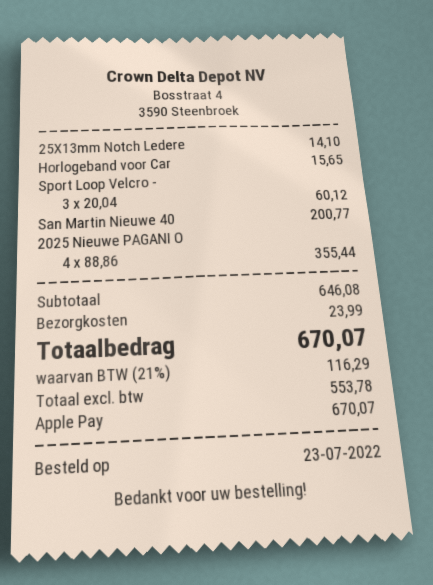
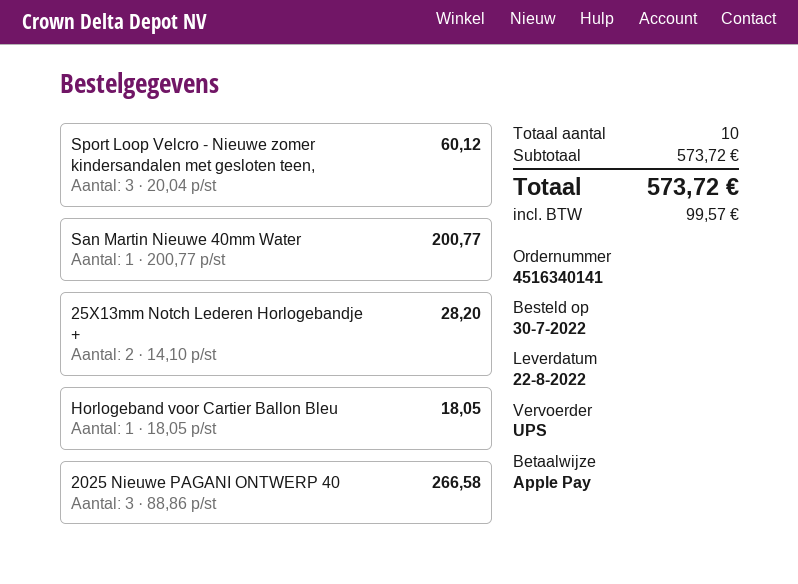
order date: 2022-07-23 -> 2022-07-30
25X13mm Notch Ledere: 1 x 14.10 = 14.10 -> 2 x 14.10 = 28.20
Horlogeband voor Car: 1 x 15.65 = 15.65 -> 1 x 18.05 = 18.05
2025 Nieuwe PAGANI O: 4 x 88.86 = 355.44 -> 3 x 88.86 = 266.58
subtotal: 646.08 -> 573.72
shipping: 23.99 -> none
tax: 116.29 -> 99.57
total: 670.07 -> 573.72

